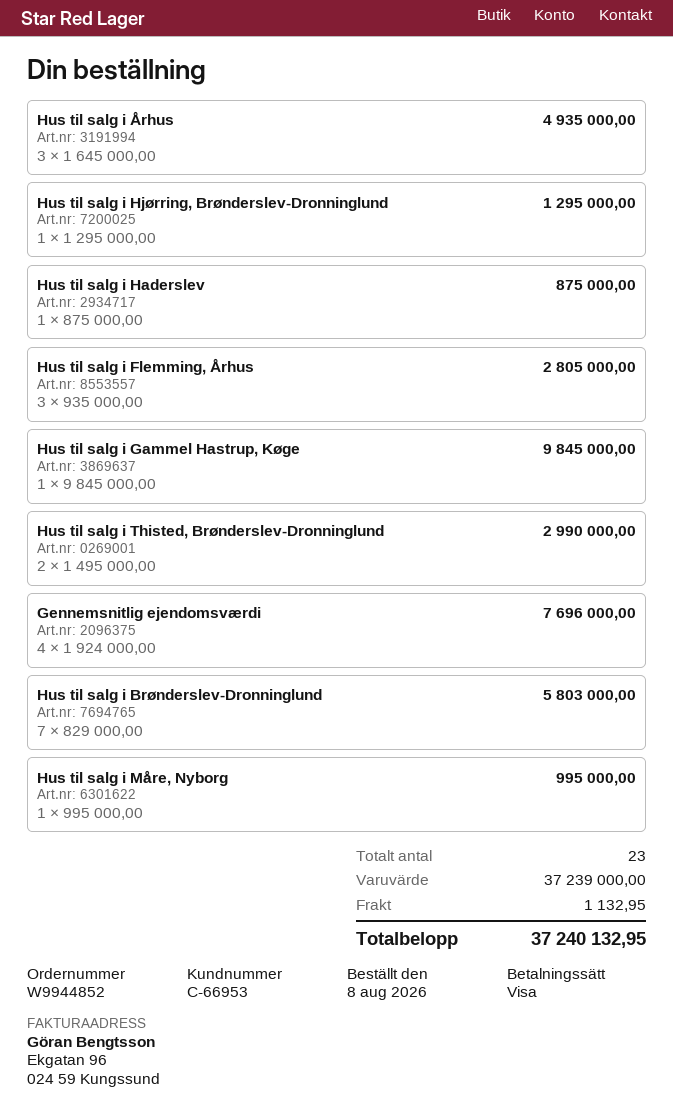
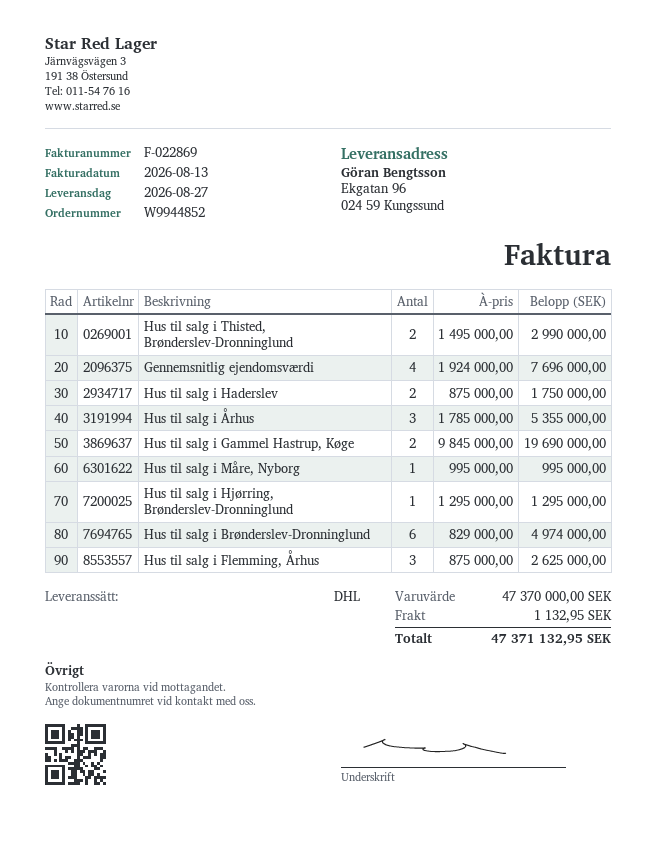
Hus til salg i Århus: 3 x 1645000.00 = 4935000.00 -> 3 x 1785000.00 = 5355000.00
Hus til salg i Haderslev: 1 x 875000.00 = 875000.00 -> 2 x 875000.00 = 1750000.00
Hus til salg i Flemming, Århus: 3 x 935000.00 = 2805000.00 -> 3 x 875000.00 = 2625000.00
Hus til salg i Gammel Hastrup, Køge: 1 x 9845000.00 = 9845000.00 -> 2 x 9845000.00 = 19690000.00
Hus til salg i Brønderslev-Dronninglund: 7 x 829000.00 = 5803000.00 -> 6 x 829000.00 = 4974000.00
subtotal: 37239000.00 -> 47370000.00
total: 37240132.95 -> 47371132.95

